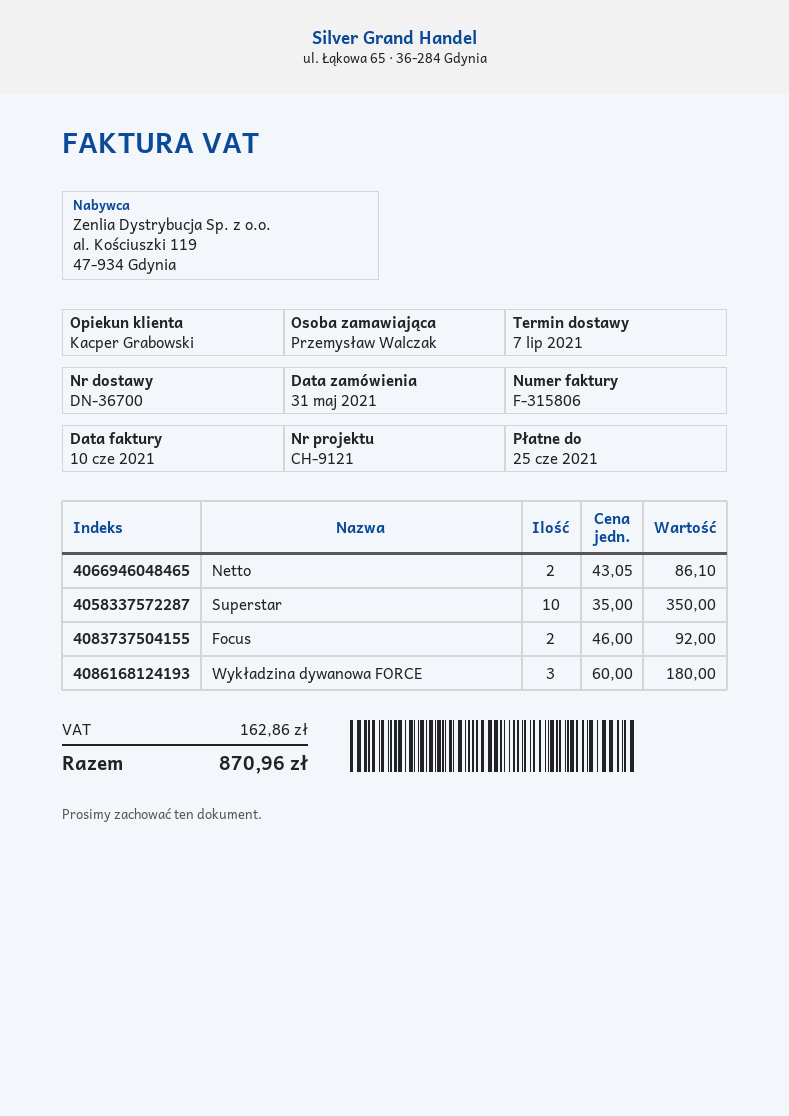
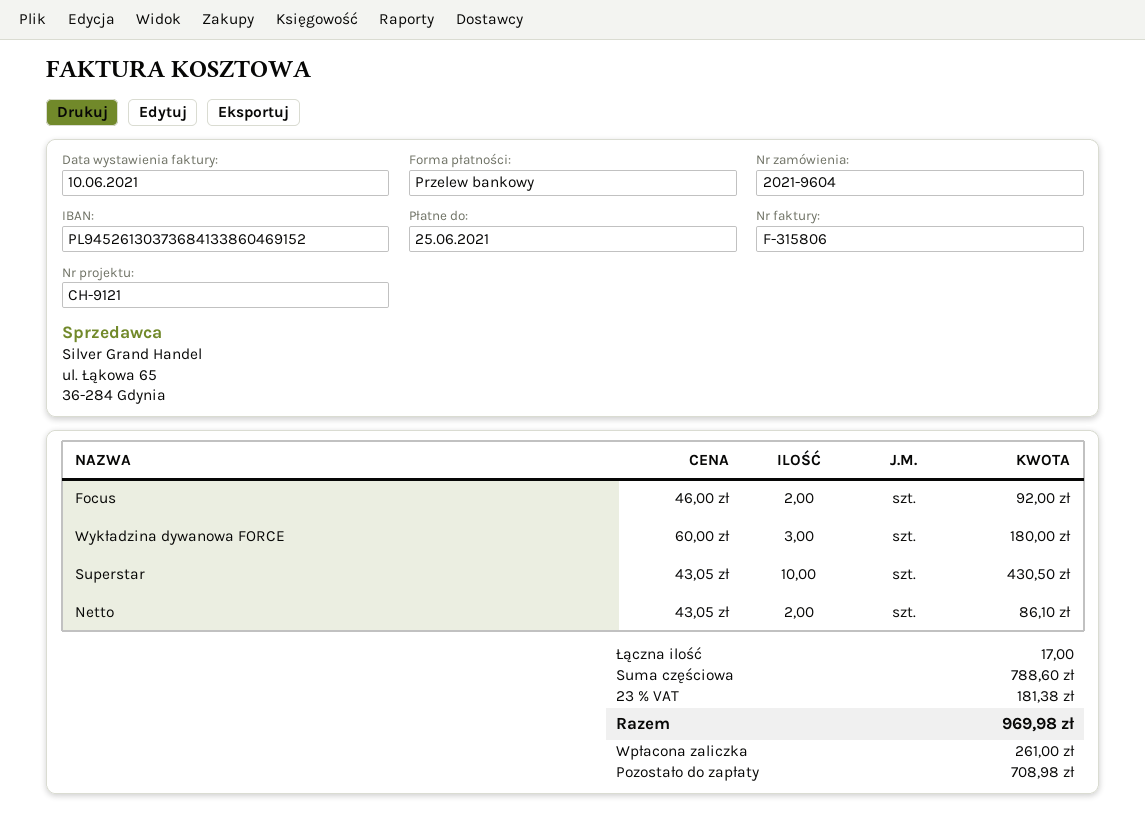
Superstar: 10 x 35.00 = 350.00 -> 10 x 43.05 = 430.50
tax: 162.86 -> 181.38
total: 870.96 -> 969.98

